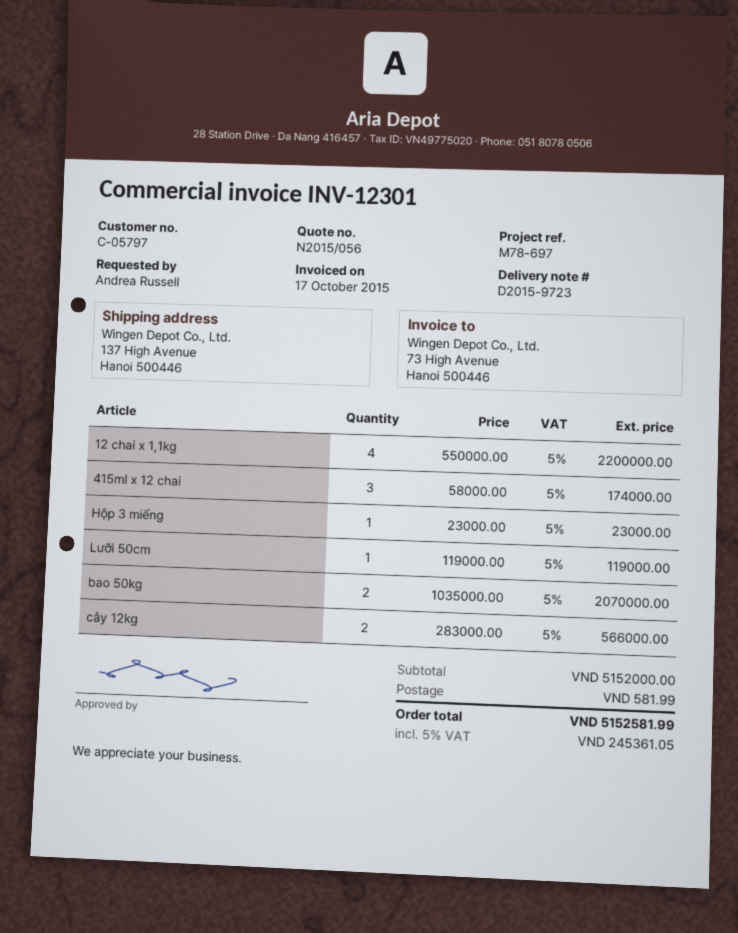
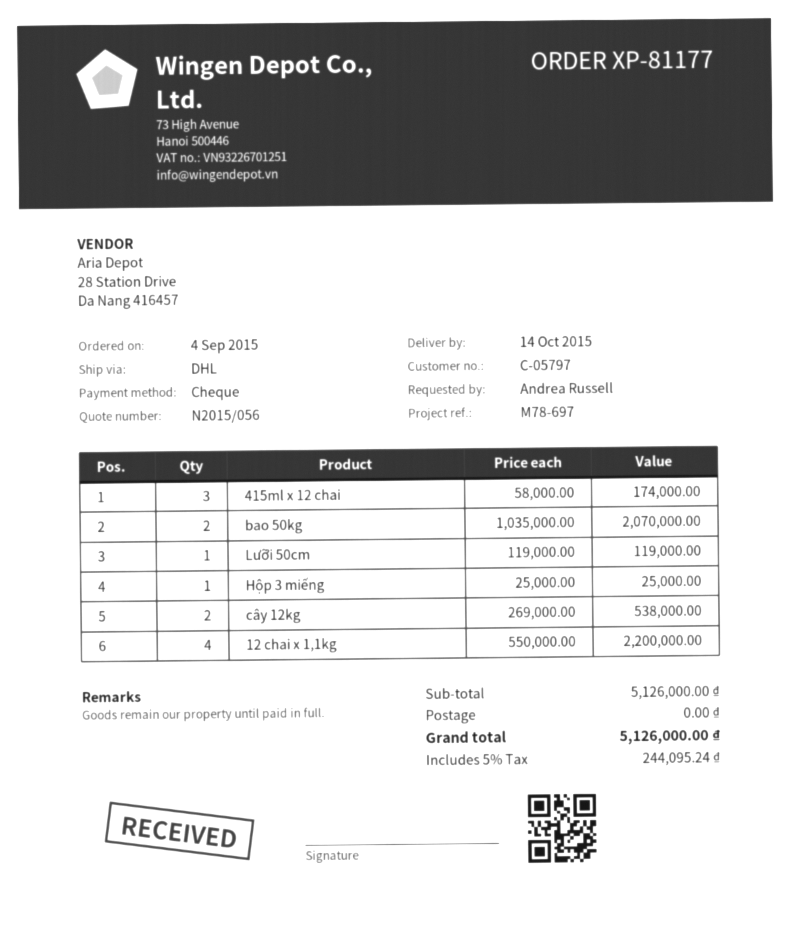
Hộp 3 miếng: 1 x 23000.00 = 23000.00 -> 1 x 25000.00 = 25000.00
cây 12kg: 2 x 283000.00 = 566000.00 -> 2 x 269000.00 = 538000.00
subtotal: 5152000.00 -> 5126000.00
shipping: 581.99 -> 0.00
tax: 5% = 245361.05 -> 5% = 244095.24
total: 5152581.99 -> 5126000.00

